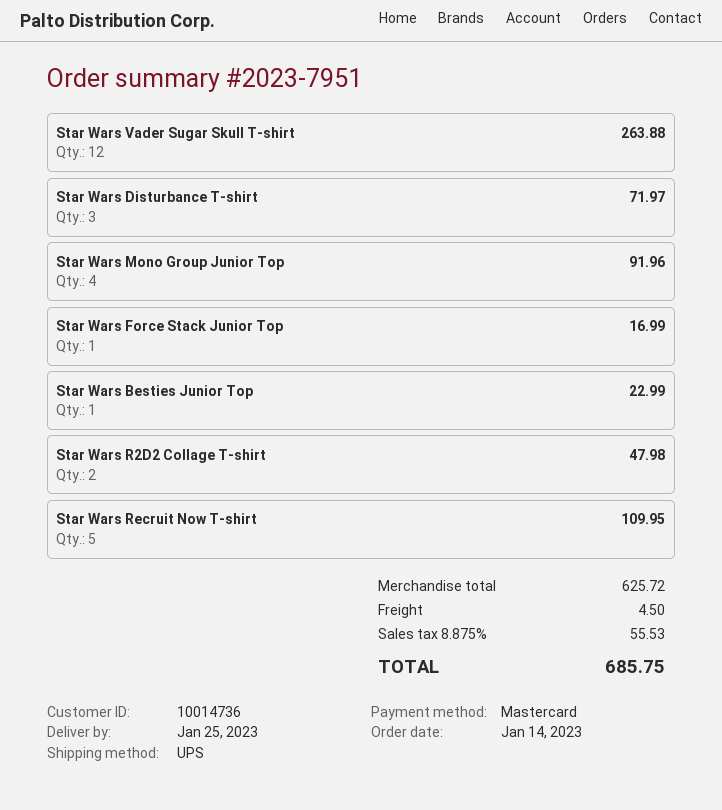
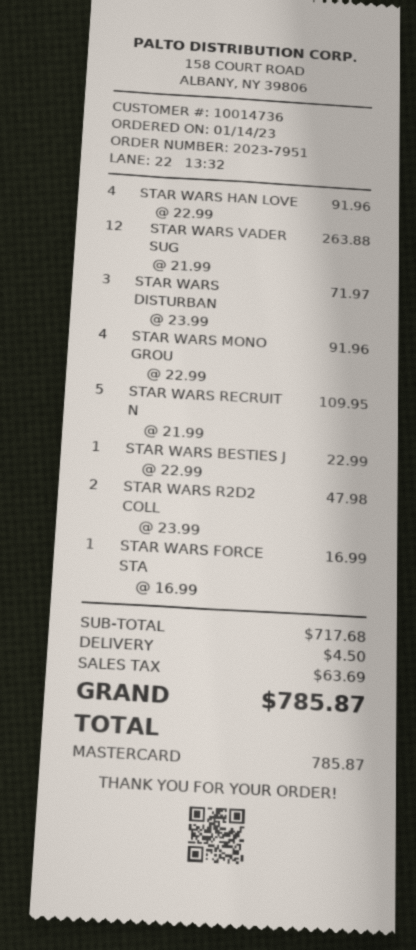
STAR WARS HAN LOVE: none -> 4 for 91.96
subtotal: 625.72 -> 717.68
tax: 55.53 -> 63.69
total: 685.75 -> 785.87

